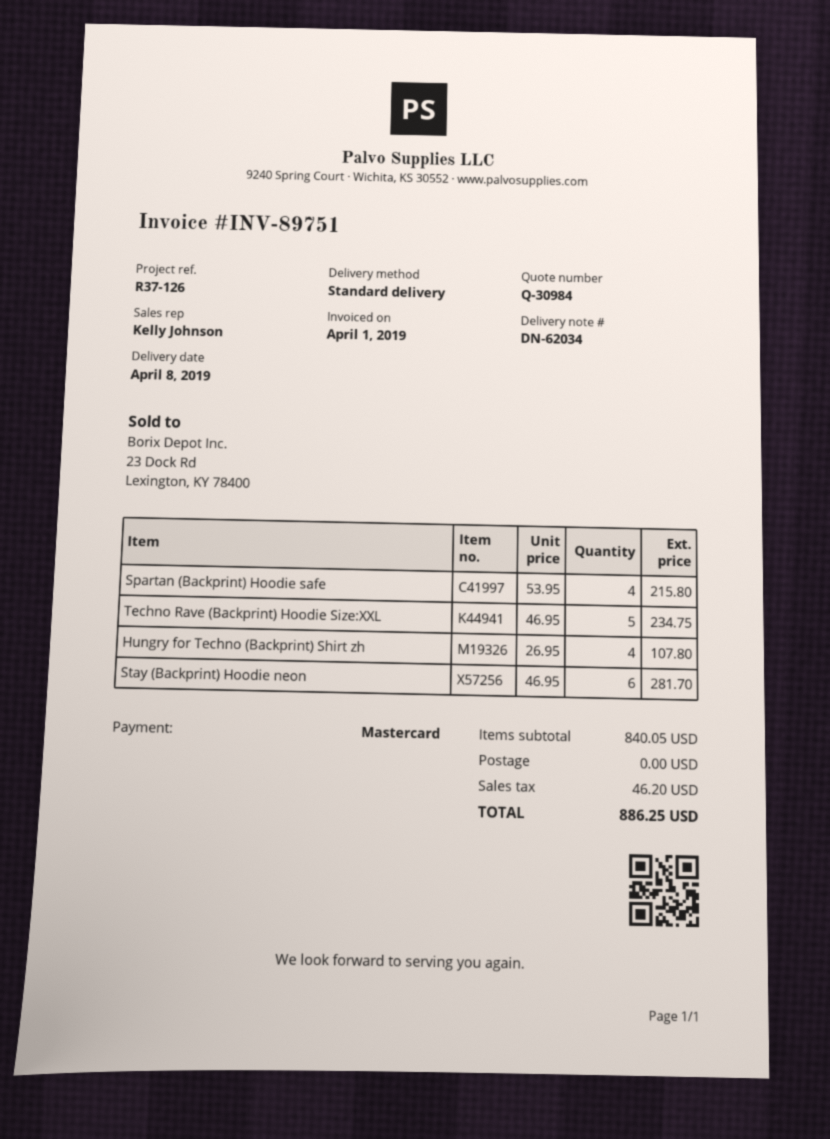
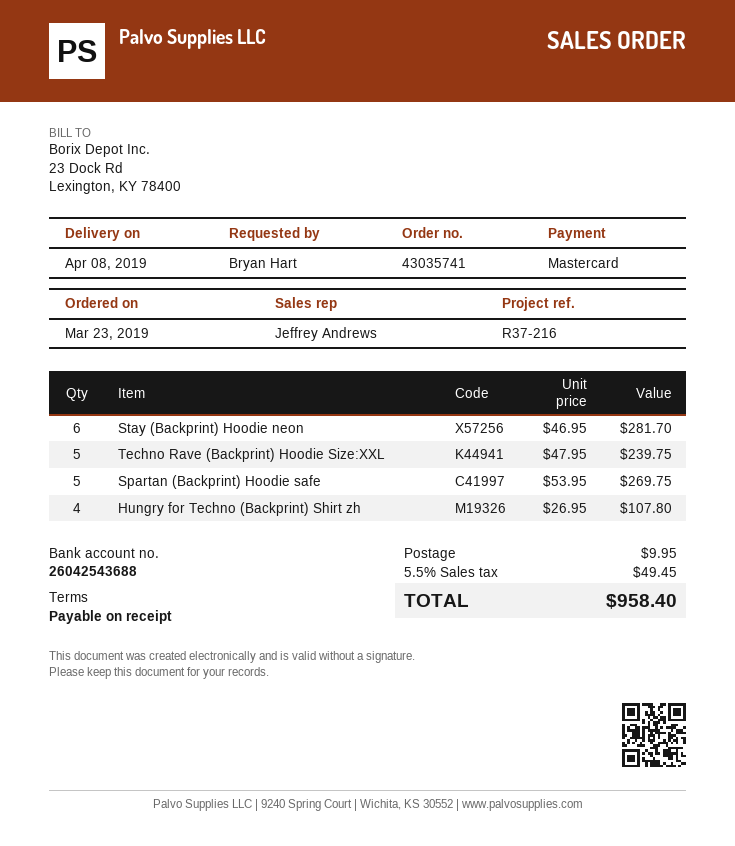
reference: R37-126 -> R37-216
sales rep: Kelly Johnson -> Jeffrey Andrews
Spartan (Backprint) Hoodie safe: 4 x 53.95 = 215.80 -> 5 x 53.95 = 269.75
Techno Rave (Backprint) Hoodie Size:XXL: 5 x 46.95 = 234.75 -> 5 x 47.95 = 239.75
shipping: 0.00 -> 9.95
tax: 46.20 -> 49.45
total: 886.25 -> 958.40

